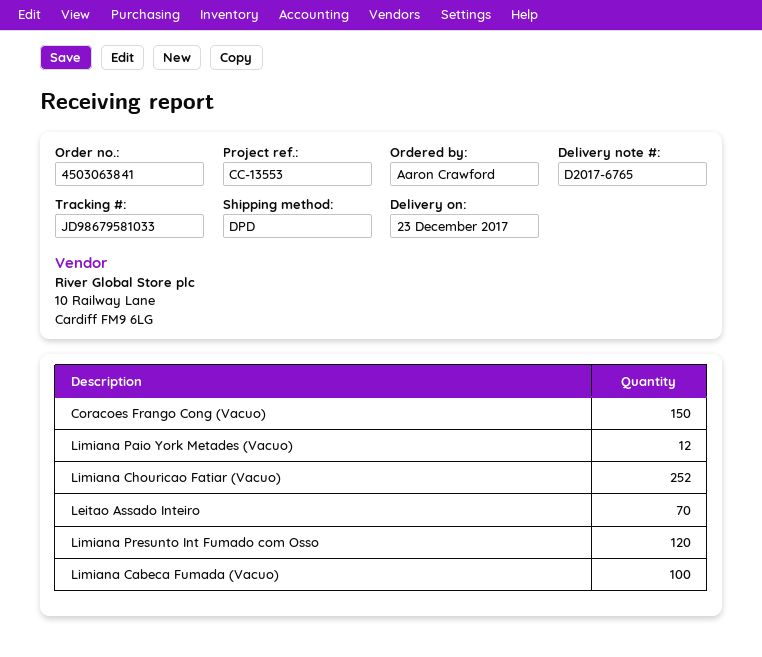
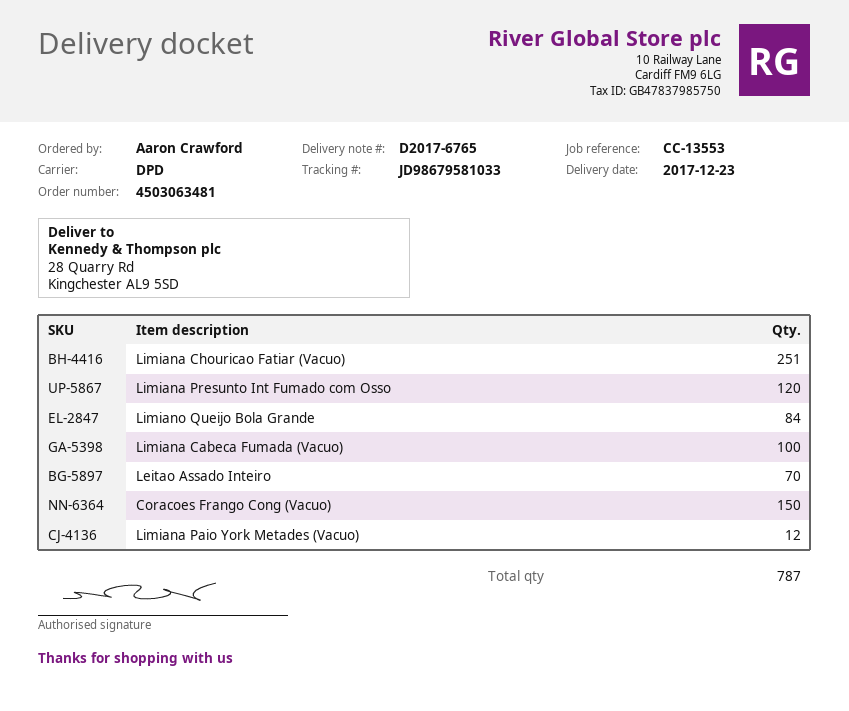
order number: 4503063841 -> 4503063481
Limiana Chouricao Fatiar (Vacuo): 252 -> 251
Limiano Queijo Bola Grande: none -> 84

